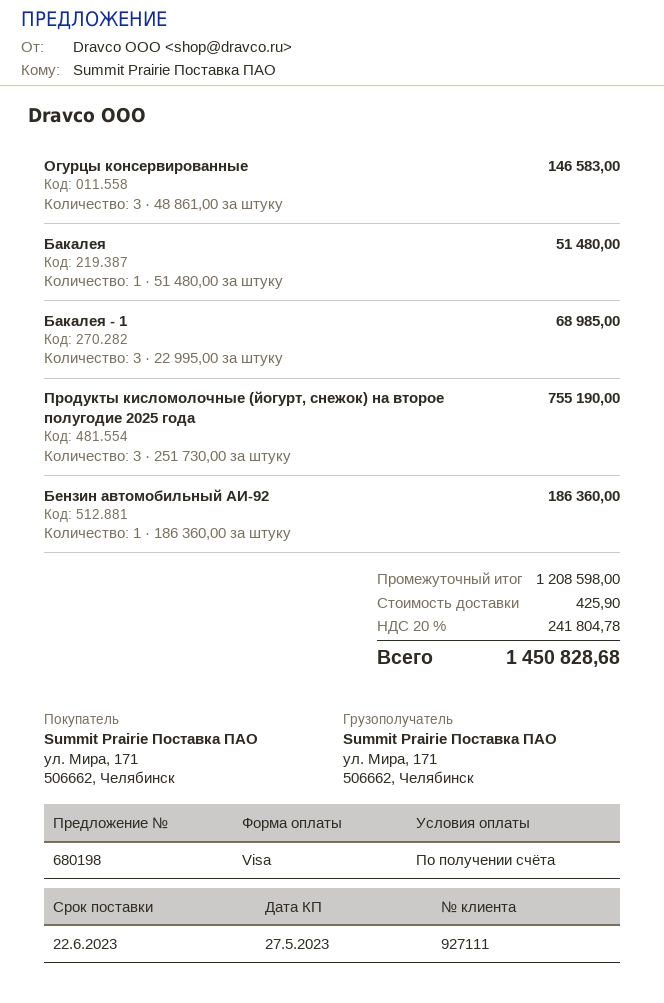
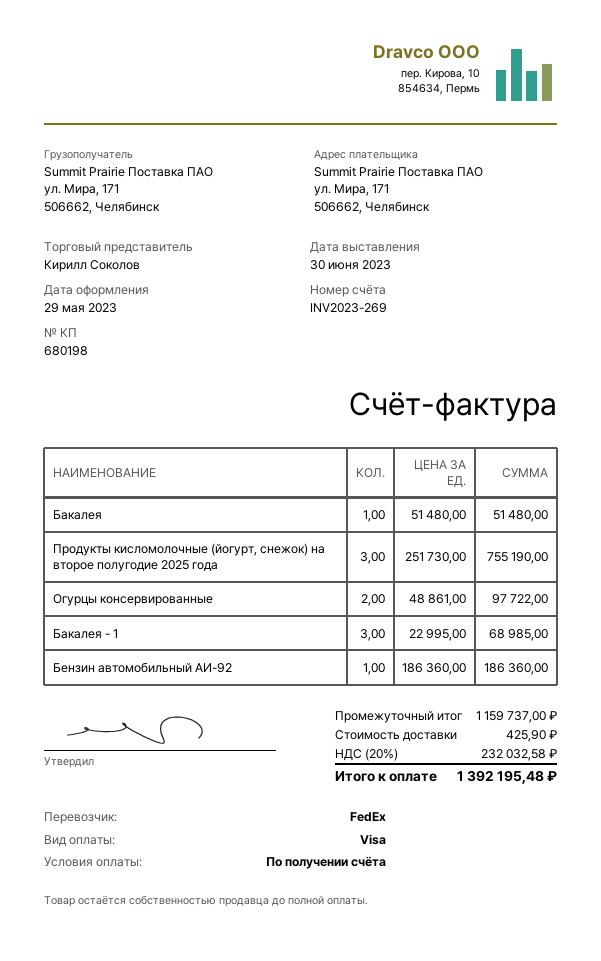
Огурцы консервированные: 3 x 48861.00 = 146583.00 -> 2 x 48861.00 = 97722.00
subtotal: 1208598.00 -> 1159737.00
tax: 20% = 241804.78 -> 20% = 232032.58
total: 1450828.68 -> 1392195.48

